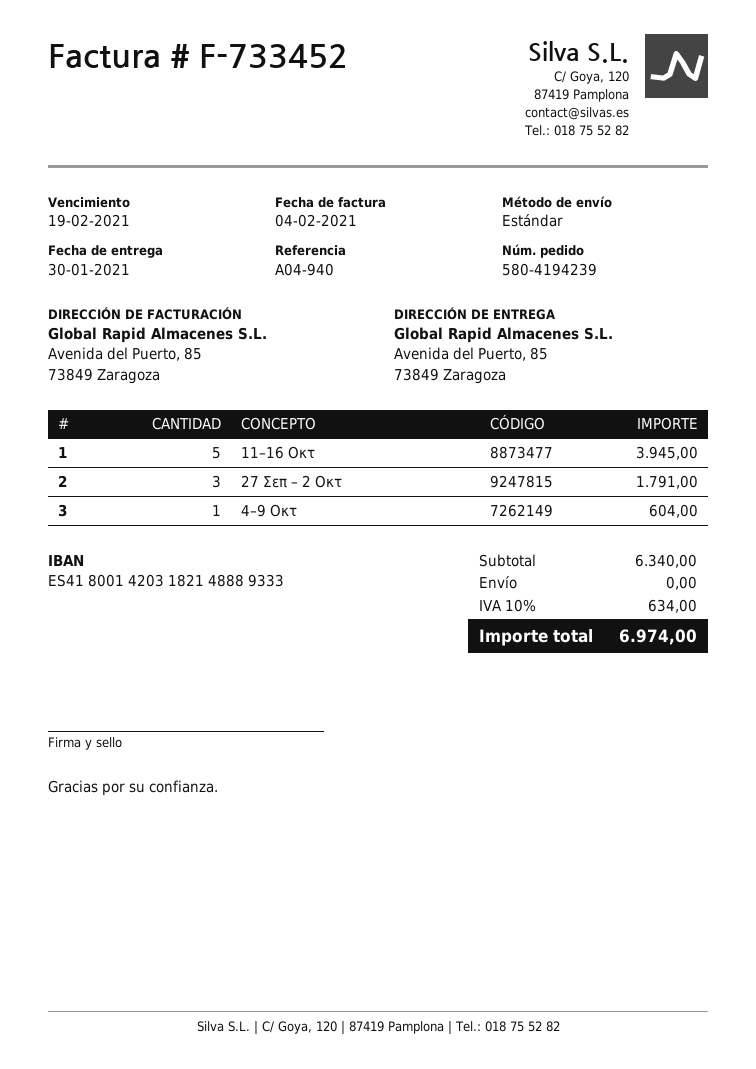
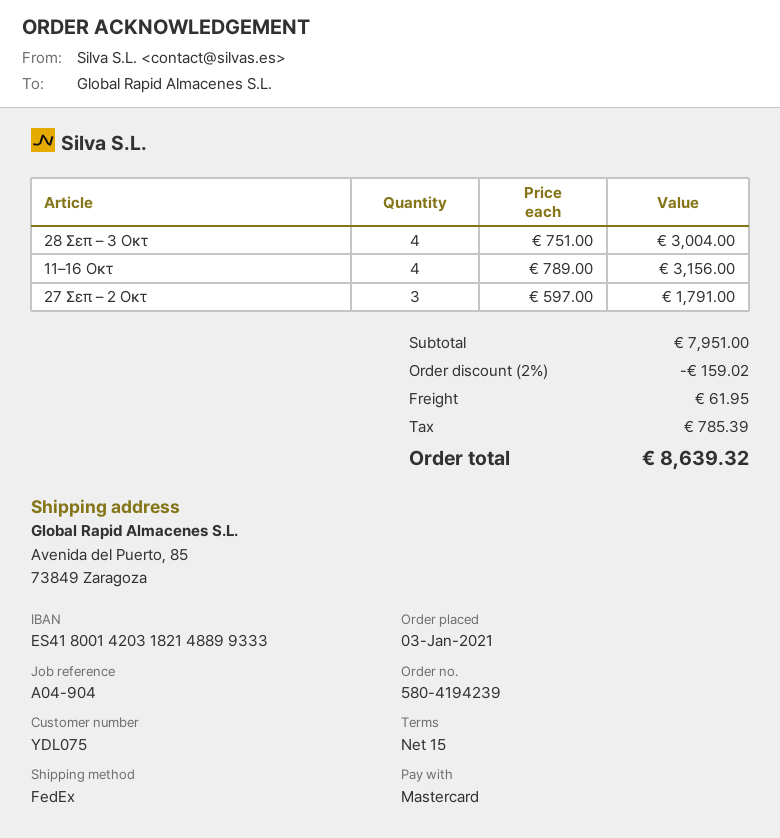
reference: A04-940 -> A04-904
bank account: ES4180014203182148889333 -> ES4180014203182148899333
shipping method: standard -> FedEx
11–16 Οκτ: 5 for 3945.00 -> 4 for 3156.00
4–9 Οκτ: 1 for 604.00 -> none
28 Σεπ – 3 Οκτ: none -> 4 for 3004.00
subtotal: 6340.00 -> 7951.00
discount: none -> 2% = 159.02
shipping: 0.00 -> 61.95
tax: 634.00 -> 785.39
total: 6974.00 -> 8639.32

